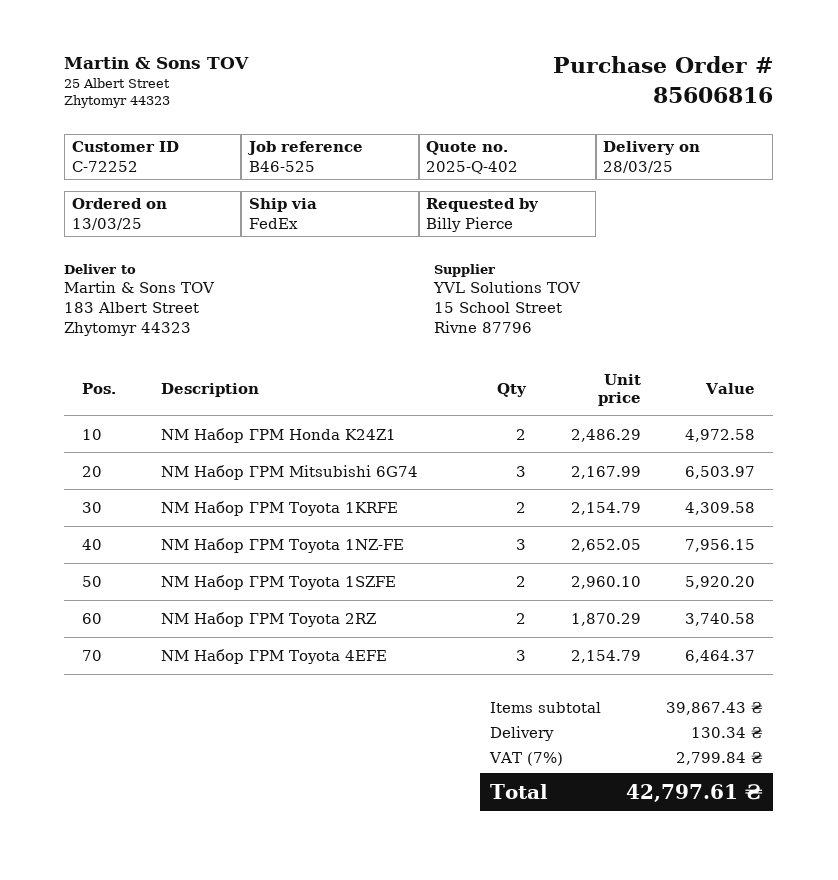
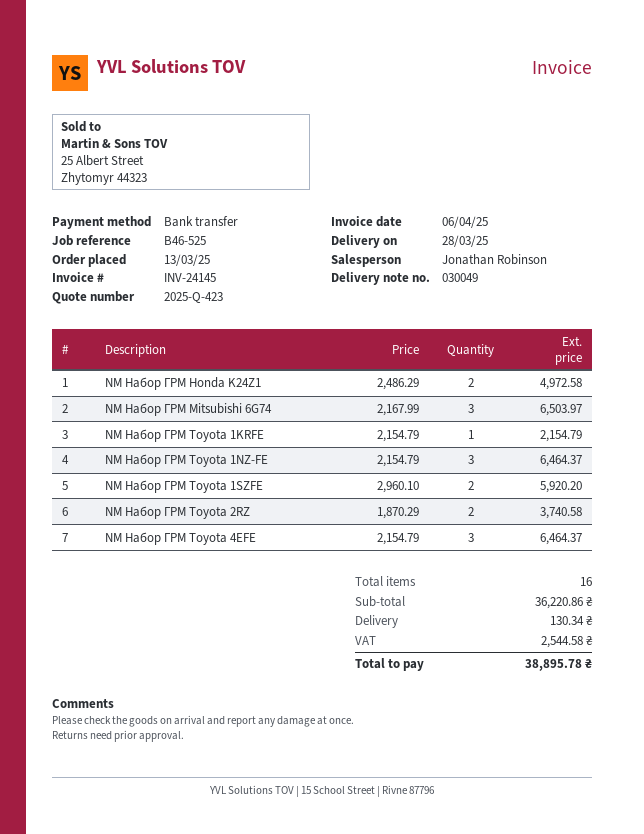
quote number: 2025-Q-402 -> 2025-Q-423
NM Набор ГРМ Toyota 1KRFE: 2 x 2154.79 = 4309.58 -> 1 x 2154.79 = 2154.79
NM Набор ГРМ Toyota 1NZ-FE: 3 x 2652.05 = 7956.15 -> 3 x 2154.79 = 6464.37
subtotal: 39867.43 -> 36220.86
tax: 2799.84 -> 2544.58
total: 42797.61 -> 38895.78

